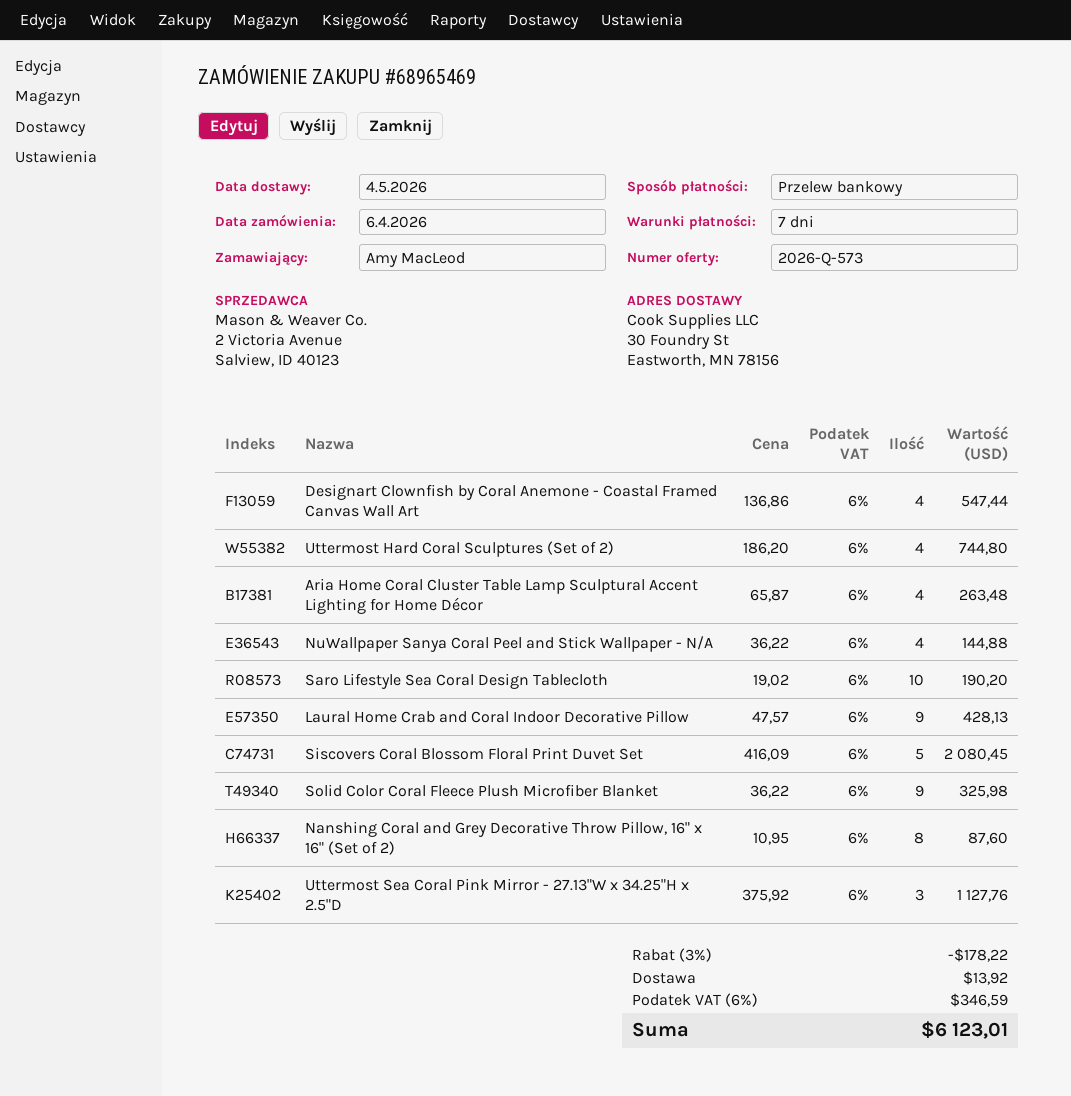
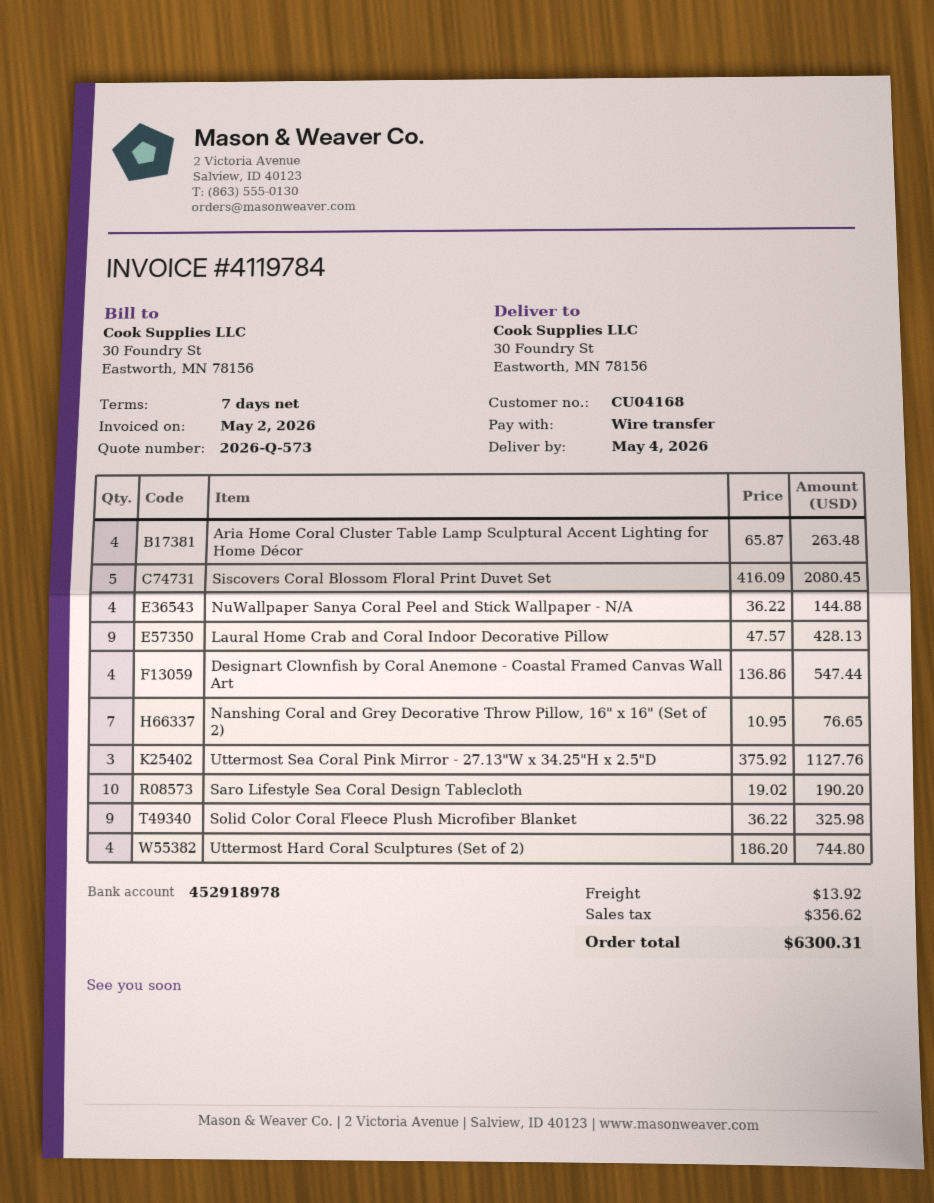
Nanshing Coral and Grey Decorative Throw Pillow, 16" x 16" (Set of 2): 8 x 10.95 = 87.60 -> 7 x 10.95 = 76.65
discount: 3% = 178.22 -> none
tax: 346.59 -> 356.62
total: 6123.01 -> 6300.31

